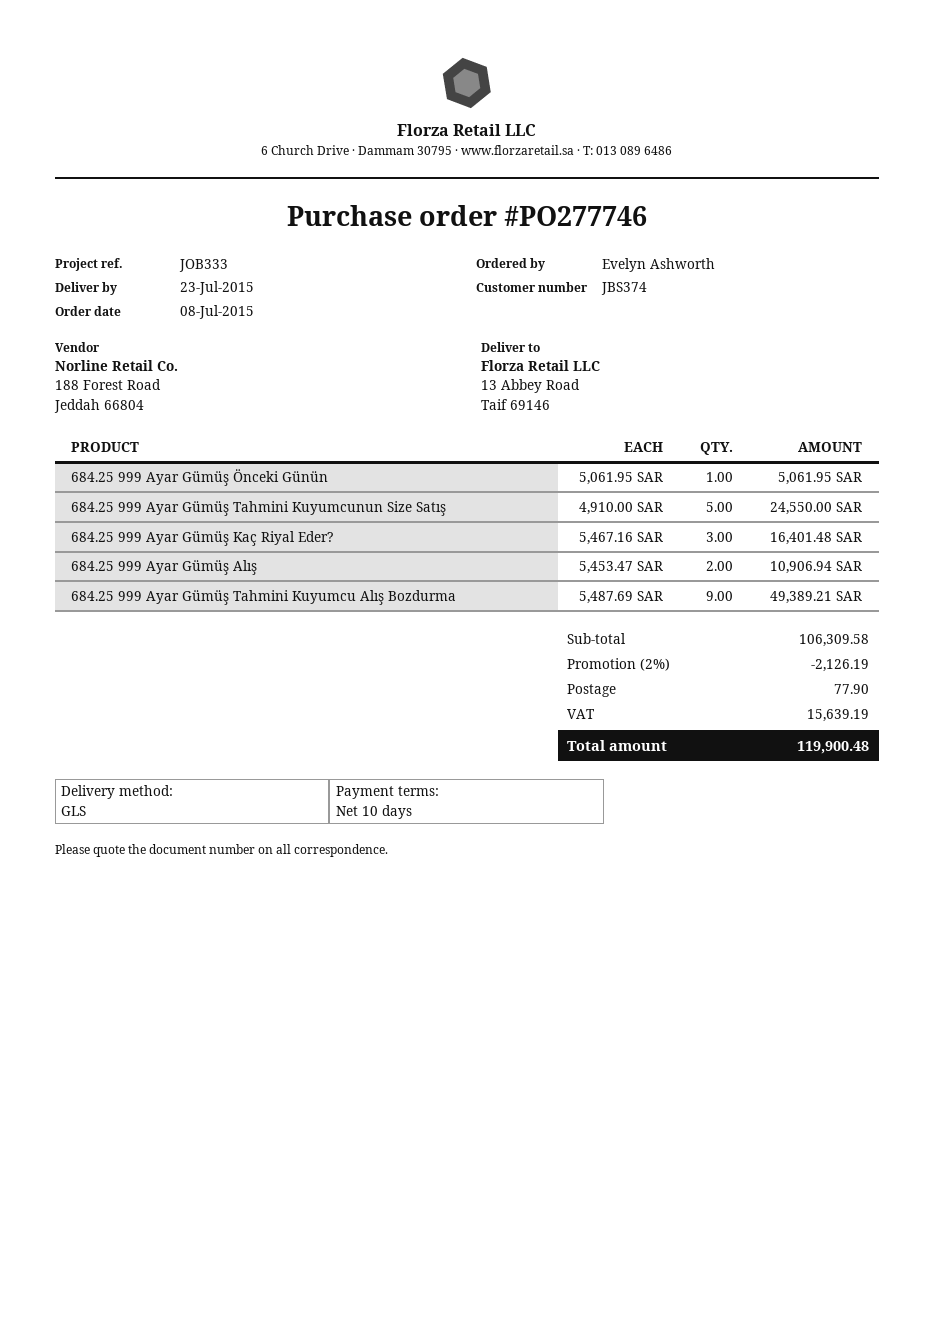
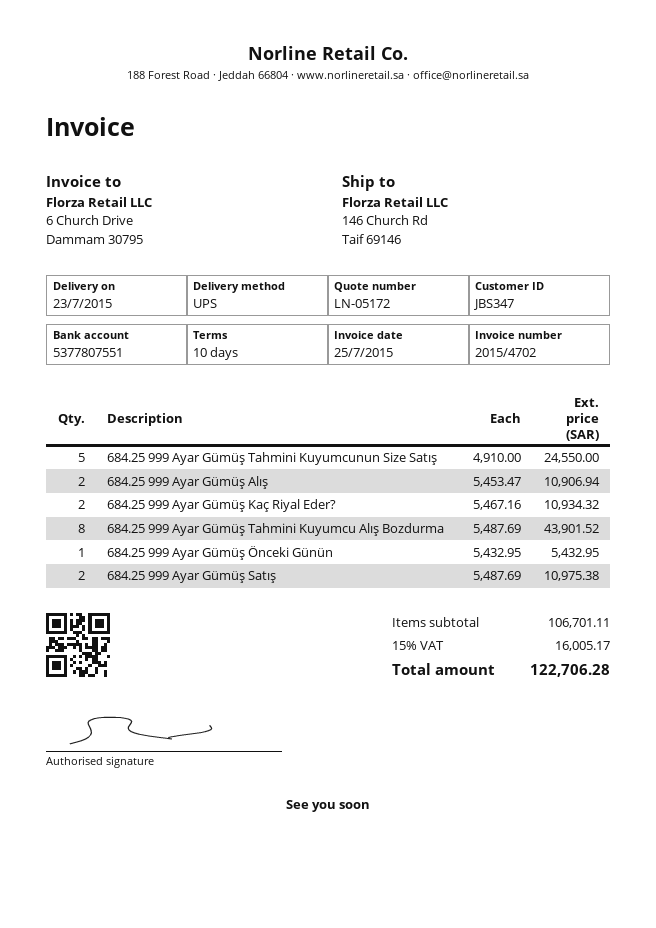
customer number: JBS374 -> JBS347
shipping method: GLS -> UPS
ship to: 13 Abbey Road, Taif 69146 -> 146 Church Rd, Taif 69146
684.25 999 Ayar Gümüş Önceki Günün: 1 x 5061.95 = 5061.95 -> 1 x 5432.95 = 5432.95
684.25 999 Ayar Gümüş Kaç Riyal Eder?: 3 x 5467.16 = 16401.48 -> 2 x 5467.16 = 10934.32
684.25 999 Ayar Gümüş Tahmini Kuyumcu Alış Bozdurma: 9 x 5487.69 = 49389.21 -> 8 x 5487.69 = 43901.52
684.25 999 Ayar Gümüş Satış: none -> 2 x 5487.69 = 10975.38
subtotal: 106309.58 -> 106701.11
discount: 2% = 2126.19 -> none
shipping: 77.90 -> none
tax: 15639.19 -> 16005.17
total: 119900.48 -> 122706.28

